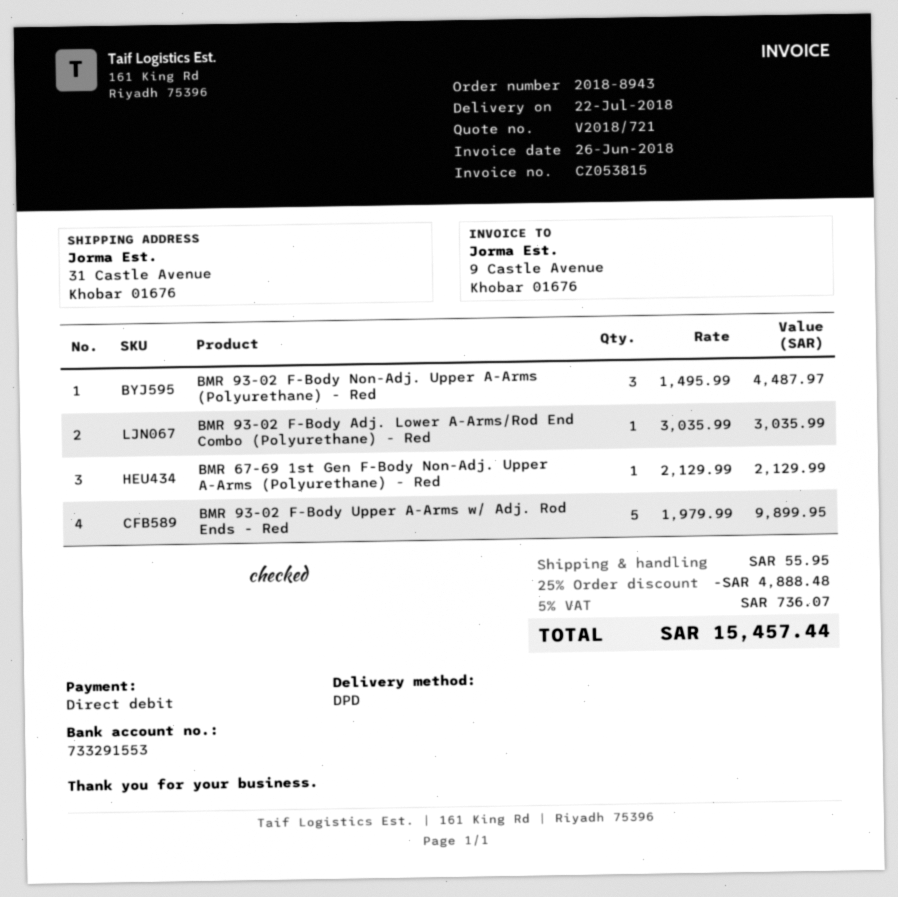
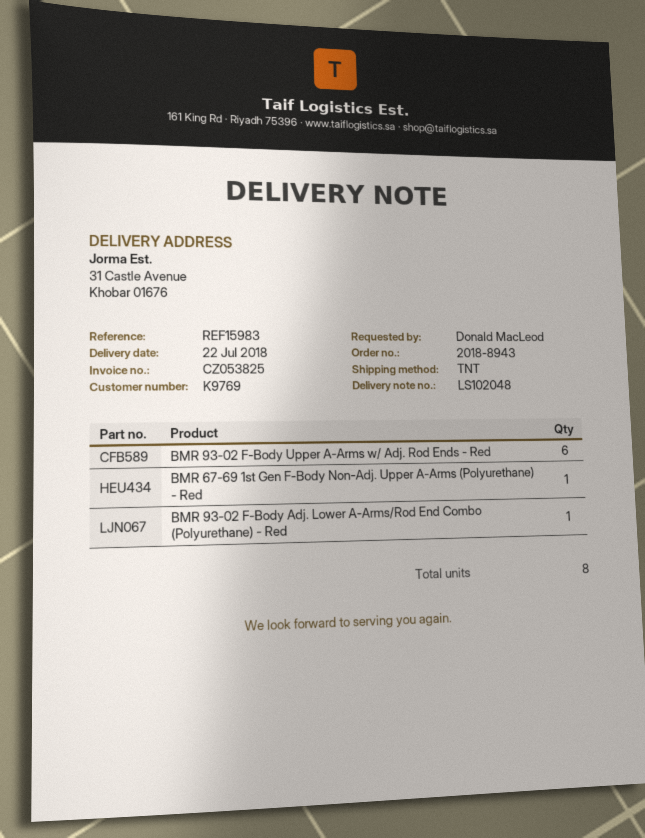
invoice number: CZ053815 -> CZ053825
shipping method: DPD -> TNT
BMR 93-02 F-Body Non-Adj. Upper A-Arms (Polyurethane) - Red: 3 -> none
BMR 93-02 F-Body Upper A-Arms w/ Adj. Rod Ends - Red: 5 -> 6

